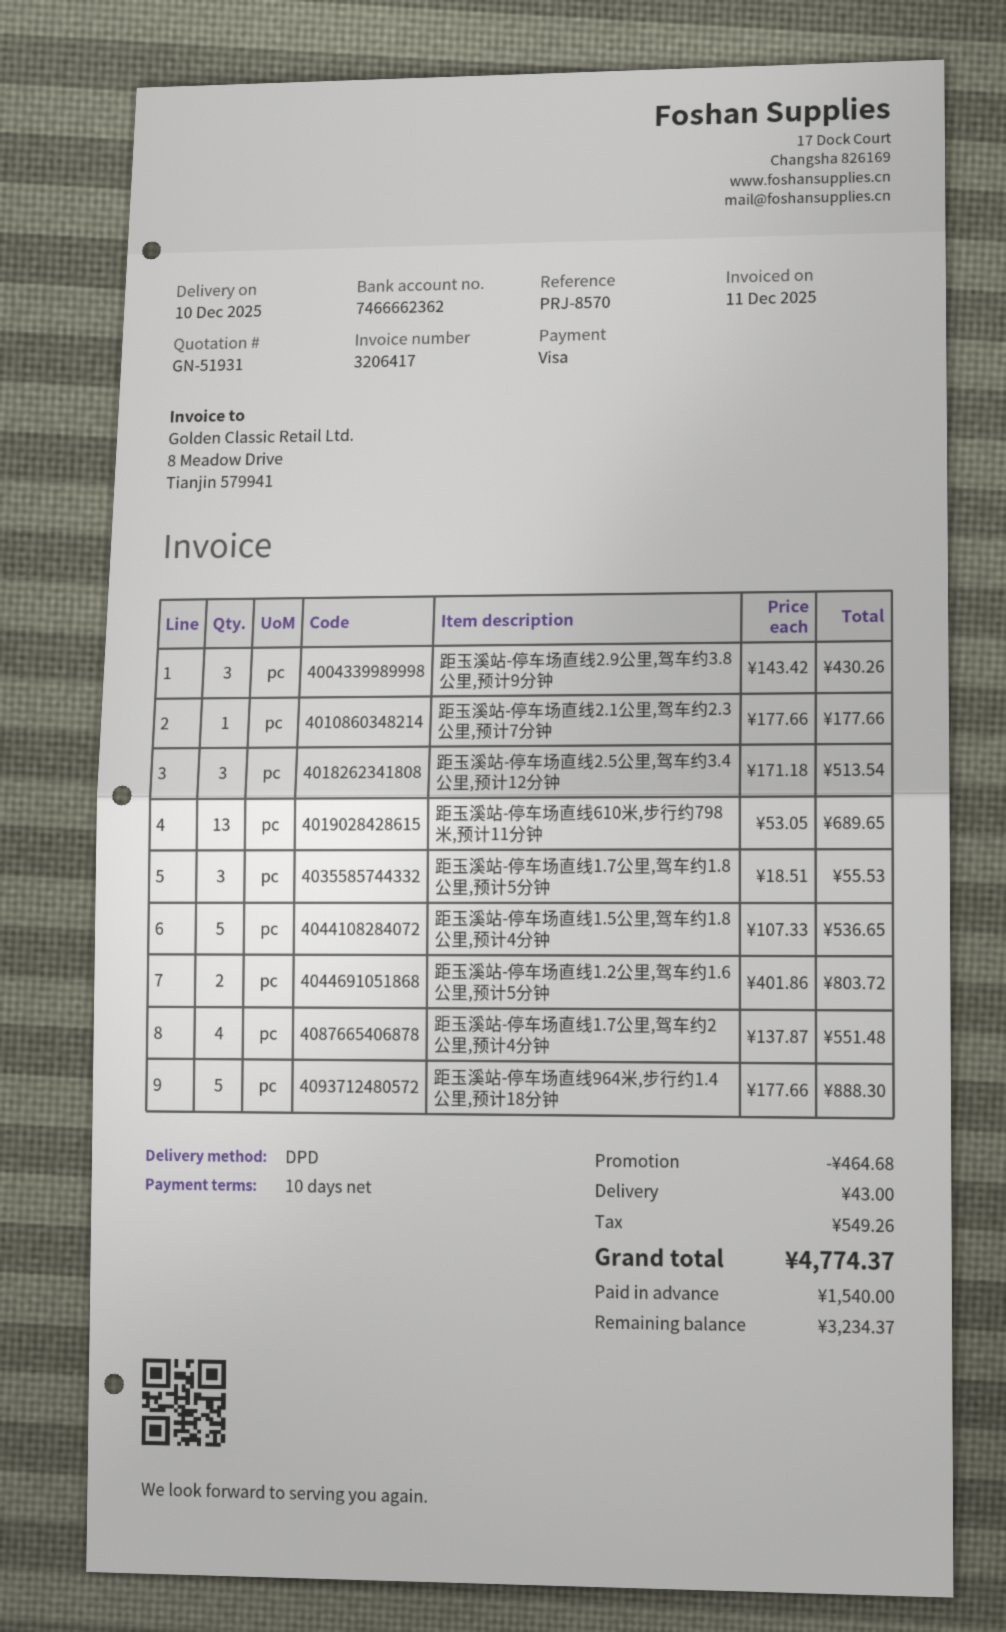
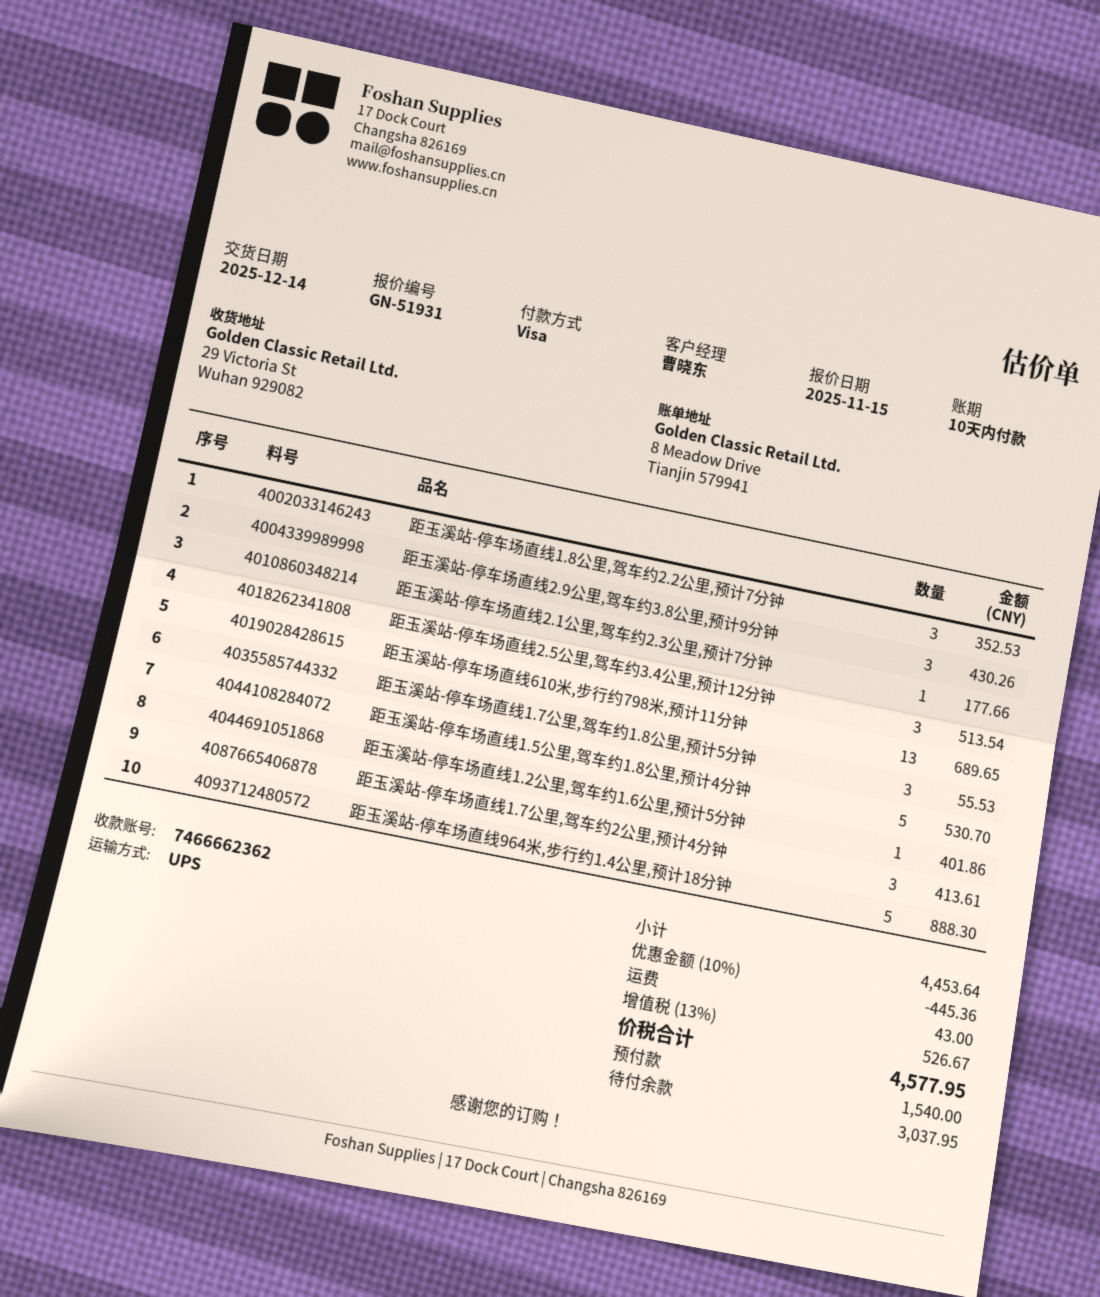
delivery date: 2025-12-10 -> 2025-12-14
shipping method: DPD -> UPS
距玉溪站-停车场直线1.5公里,驾车约1.8公里,预计4分钟: 5 for 536.65 -> 5 for 530.70
距玉溪站-停车场直线1.2公里,驾车约1.6公里,预计5分钟: 2 for 803.72 -> 1 for 401.86
距玉溪站-停车场直线1.7公里,驾车约2公里,预计4分钟: 4 for 551.48 -> 3 for 413.61
距玉溪站-停车场直线1.8公里,驾车约2.2公里,预计7分钟: none -> 3 for 352.53
discount: 464.68 -> 445.36
tax: 549.26 -> 526.67
total: 4774.37 -> 4577.95
balance: 3234.37 -> 3037.95

